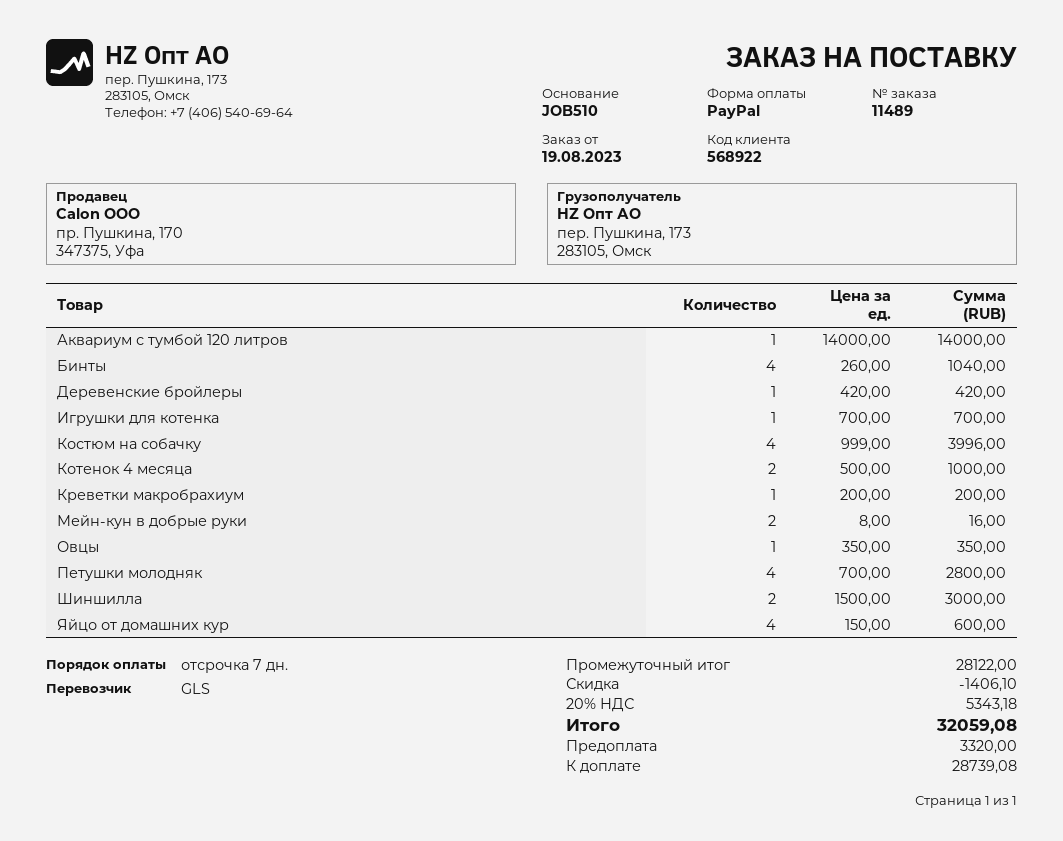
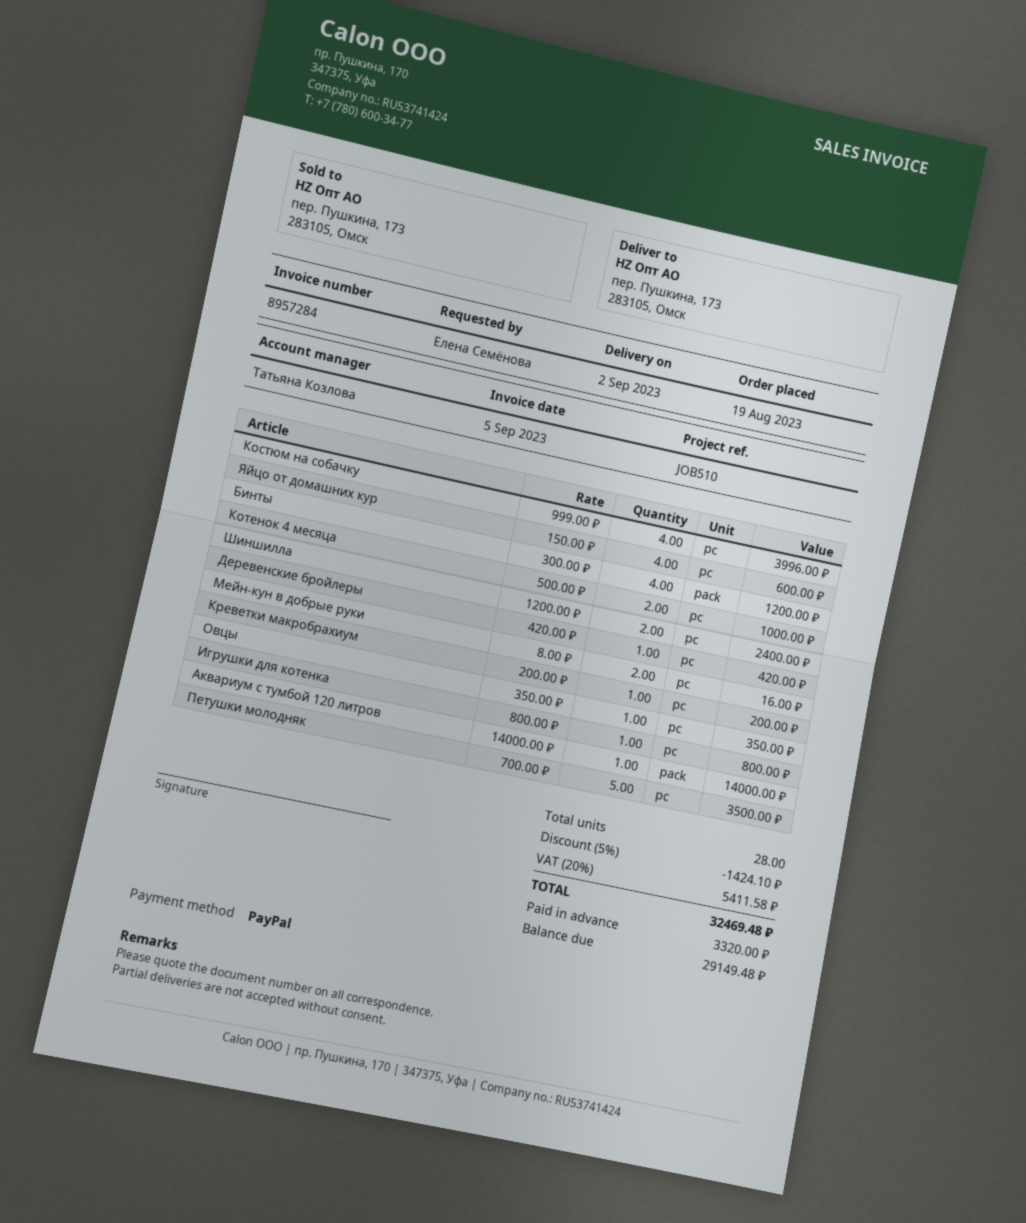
Бинты: 4 x 260.00 = 1040.00 -> 4 x 300.00 = 1200.00
Игрушки для котенка: 1 x 700.00 = 700.00 -> 1 x 800.00 = 800.00
Петушки молодняк: 4 x 700.00 = 2800.00 -> 5 x 700.00 = 3500.00
Шиншилла: 2 x 1500.00 = 3000.00 -> 2 x 1200.00 = 2400.00
discount: 1406.10 -> 1424.10
tax: 20% = 5343.18 -> 20% = 5411.58
total: 32059.08 -> 32469.48
balance: 28739.08 -> 29149.48

